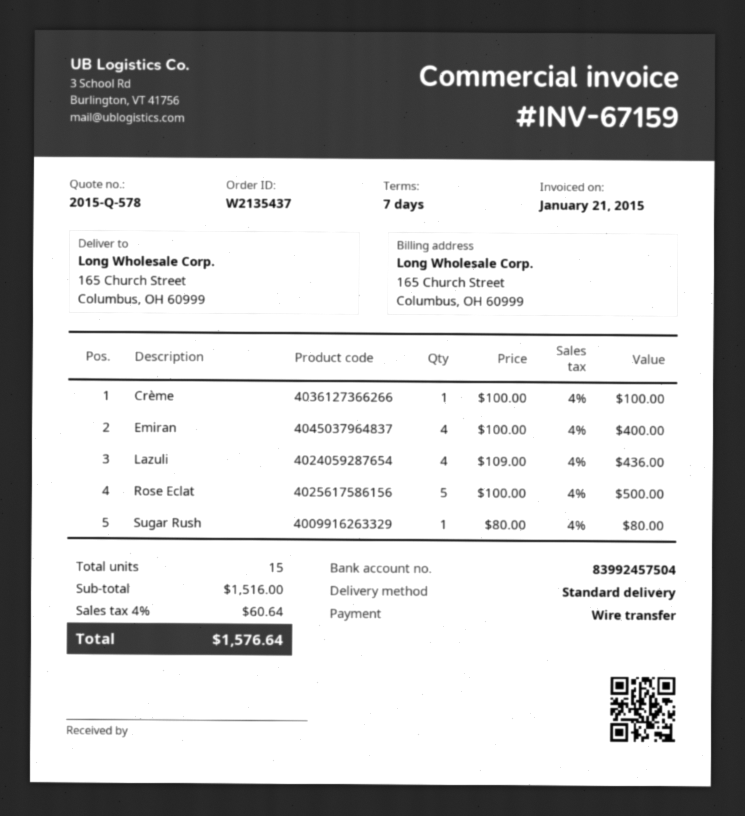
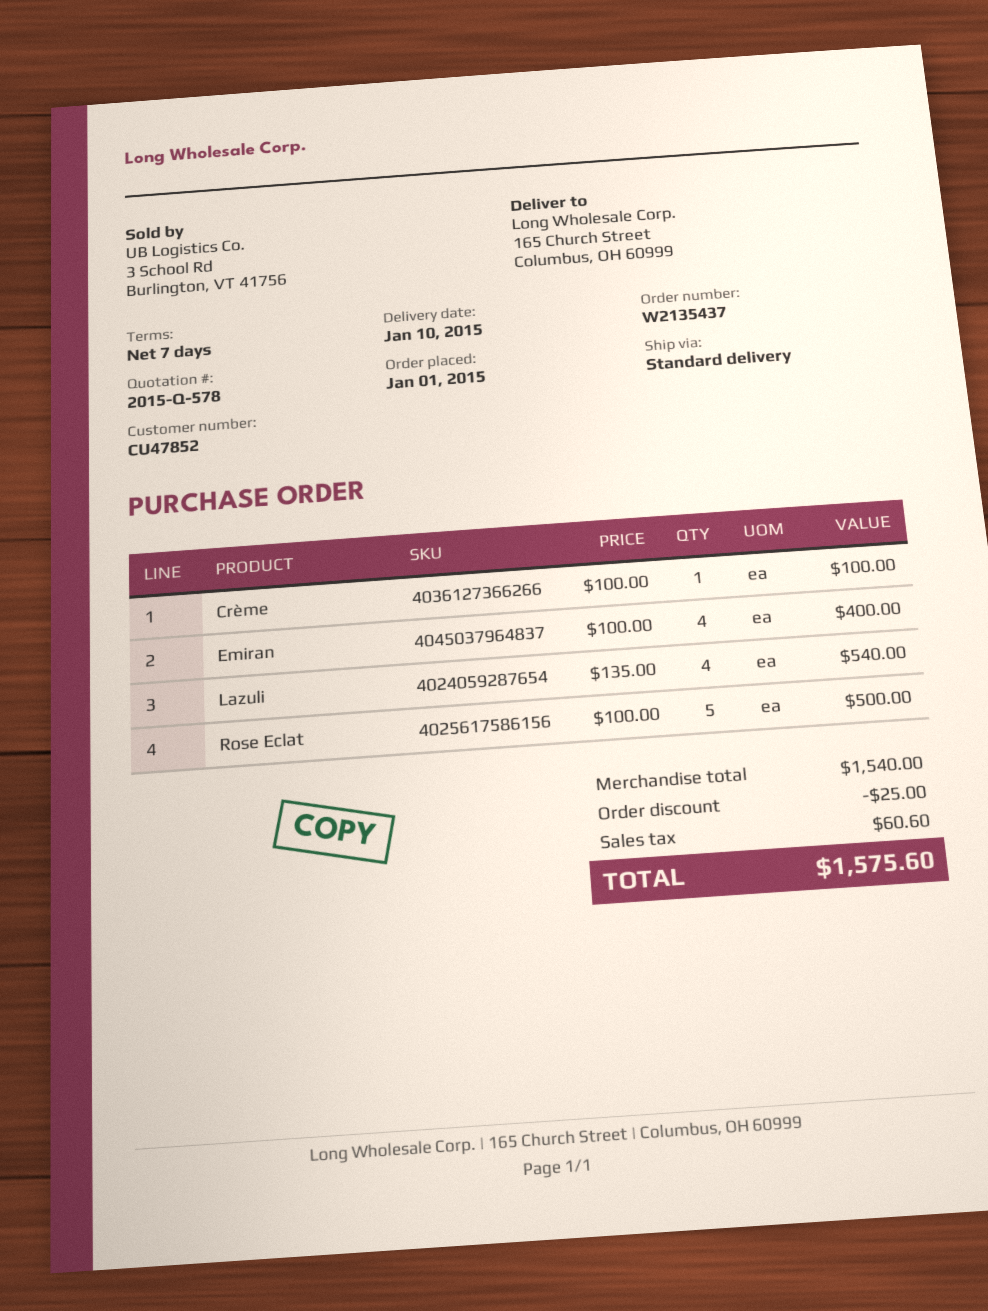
Lazuli: 4 x 109.00 = 436.00 -> 4 x 135.00 = 540.00
Sugar Rush: 1 x 80.00 = 80.00 -> none
subtotal: 1516.00 -> 1540.00
discount: none -> 25.00
tax: 60.64 -> 60.60
total: 1576.64 -> 1575.60

